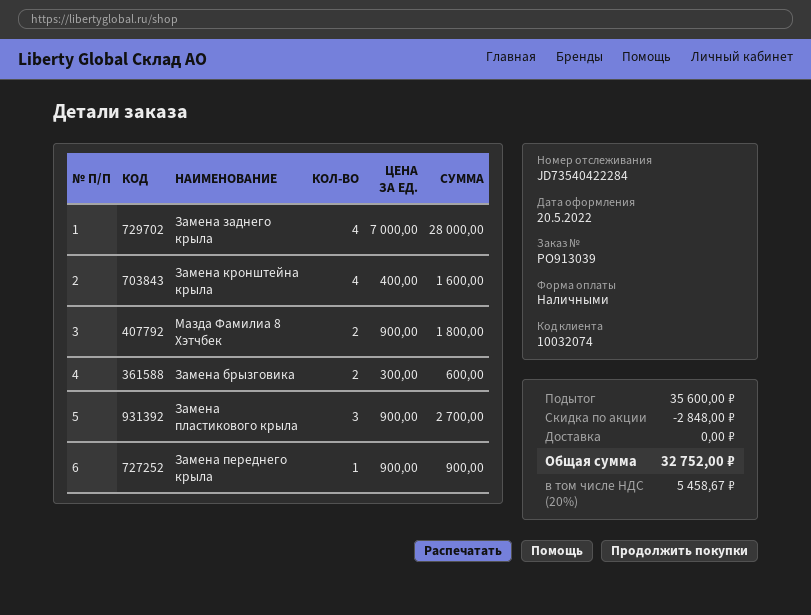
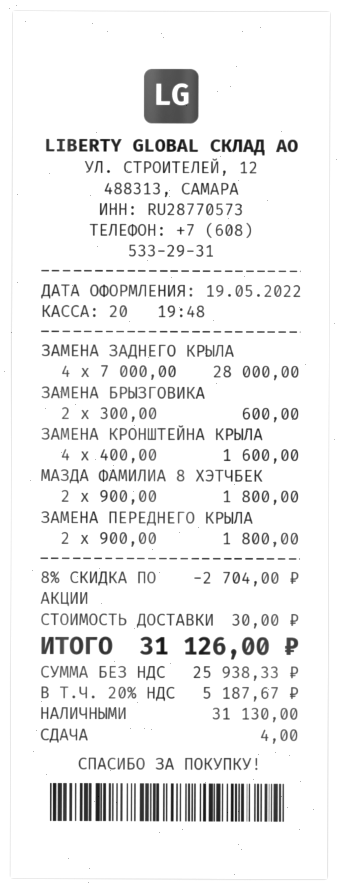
order date: 2022-05-20 -> 2022-05-19
Замена пластикового крыла: 3 x 900.00 = 2700.00 -> none
Замена переднего крыла: 1 x 900.00 = 900.00 -> 2 x 900.00 = 1800.00
discount: 2848.00 -> 2704.00
shipping: 0.00 -> 30.00
tax: 20% = 5458.67 -> 20% = 5187.67
total: 32752.00 -> 31126.00

